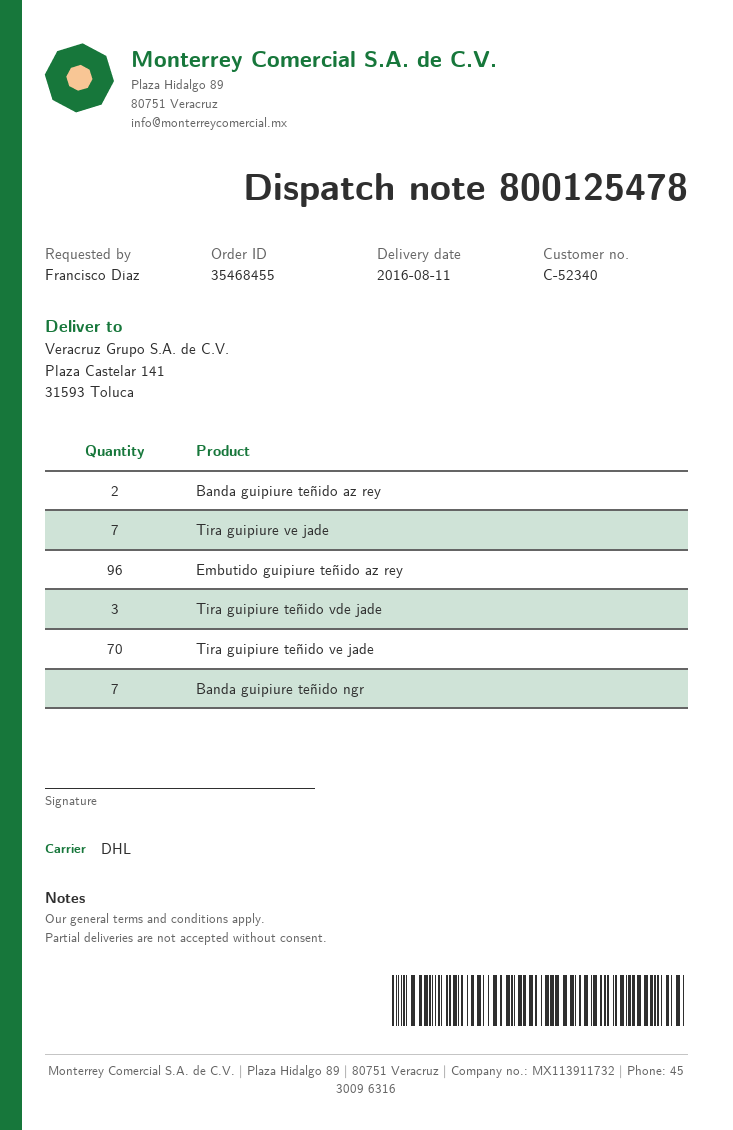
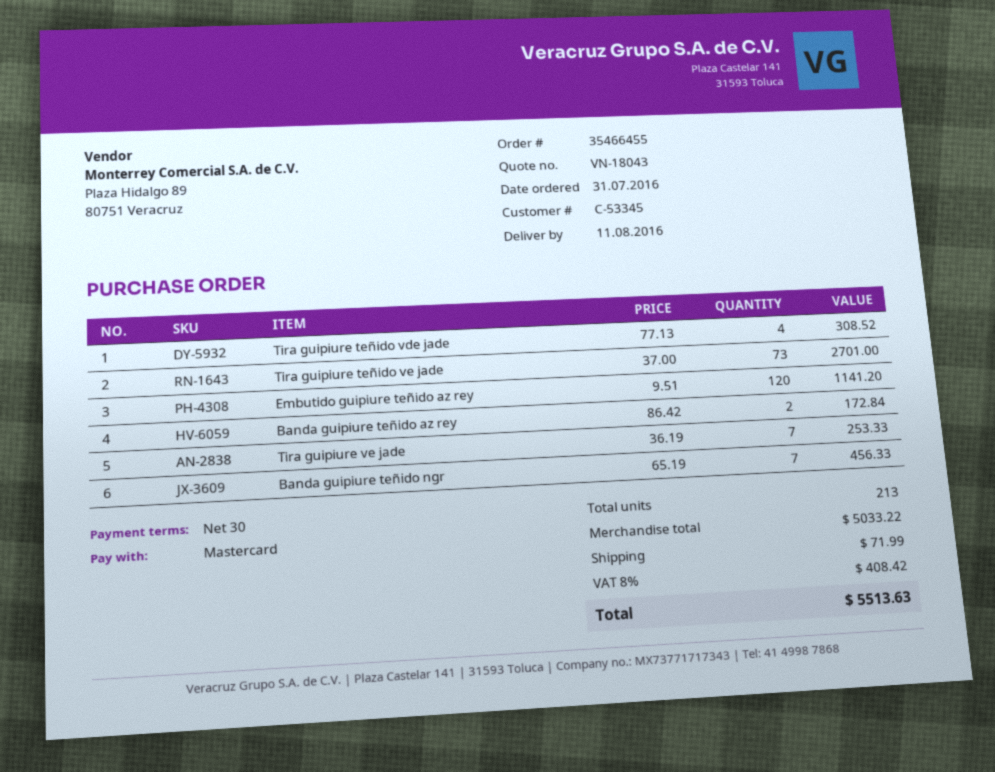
order number: 35468455 -> 35466455
customer number: C-52340 -> C-53345
Embutido guipiure teñido az rey: 96 -> 120
Tira guipiure teñido vde jade: 3 -> 4
Tira guipiure teñido ve jade: 70 -> 73

